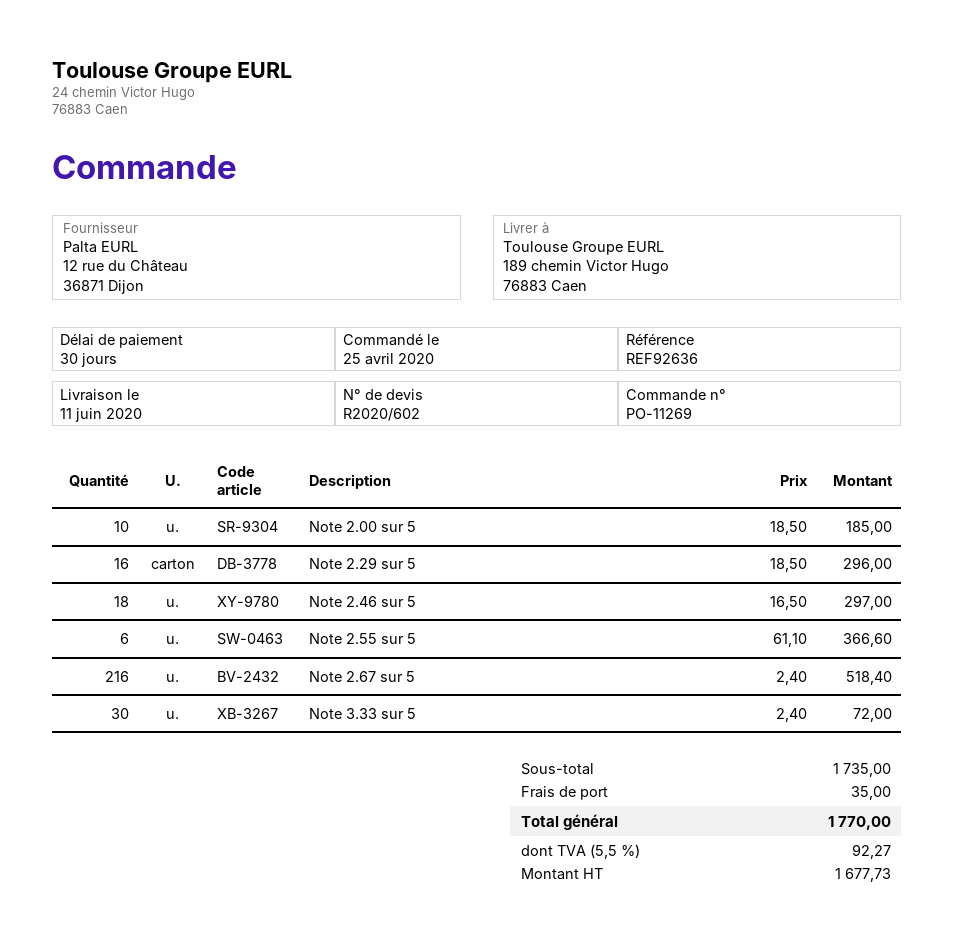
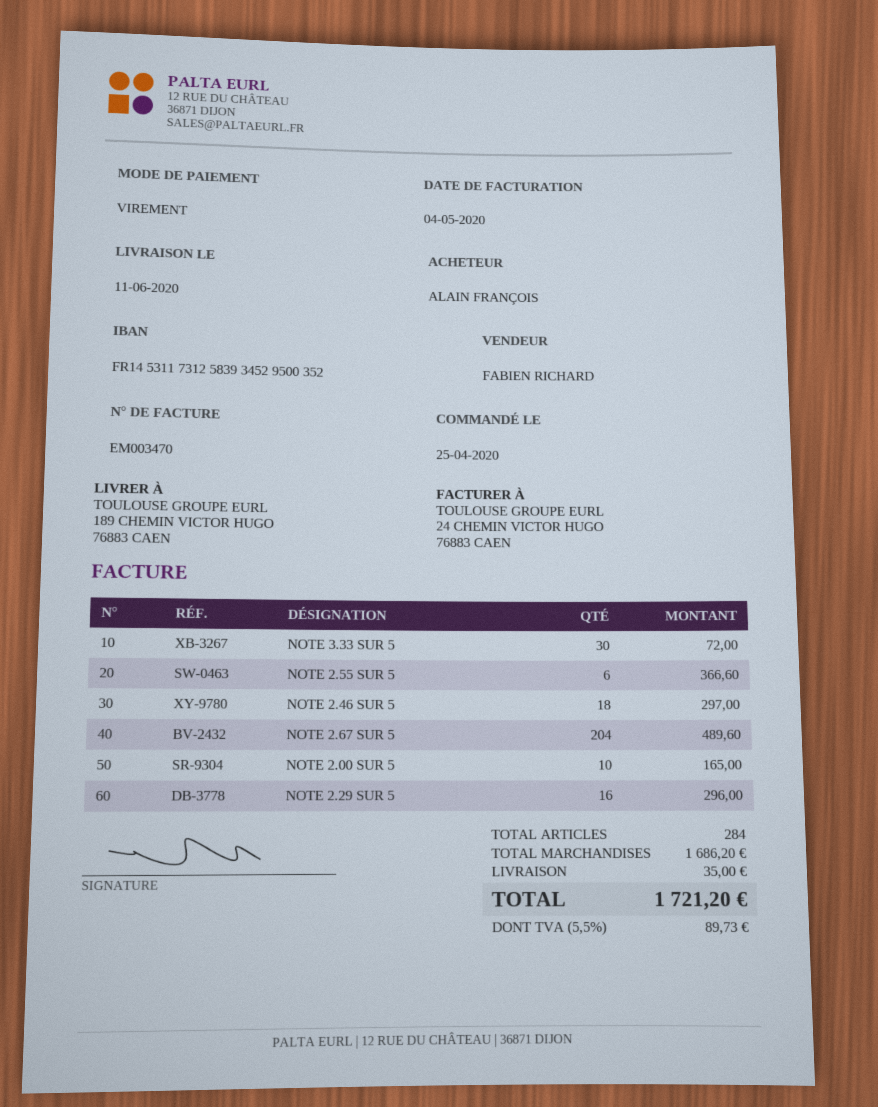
Note 2.00 sur 5: 10 for 185.00 -> 10 for 165.00
Note 2.67 sur 5: 216 for 518.40 -> 204 for 489.60
subtotal: 1735.00 -> 1686.20
tax: 5.5% = 92.27 -> 5.5% = 89.73
total: 1770.00 -> 1721.20

